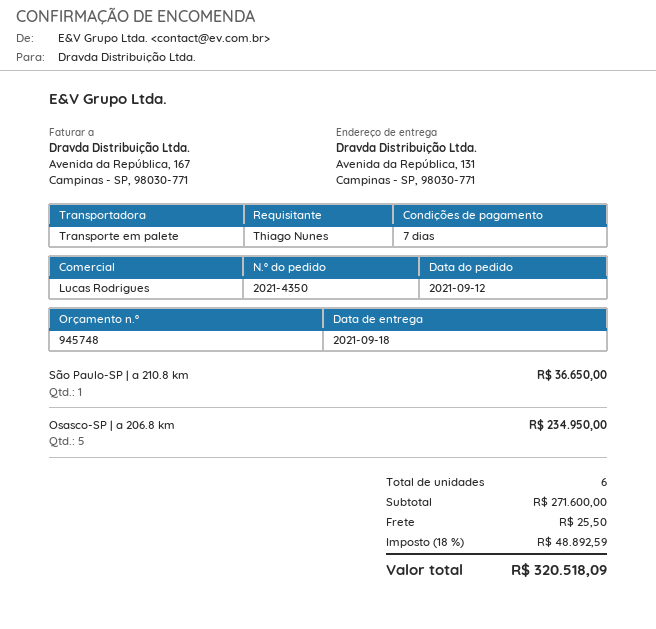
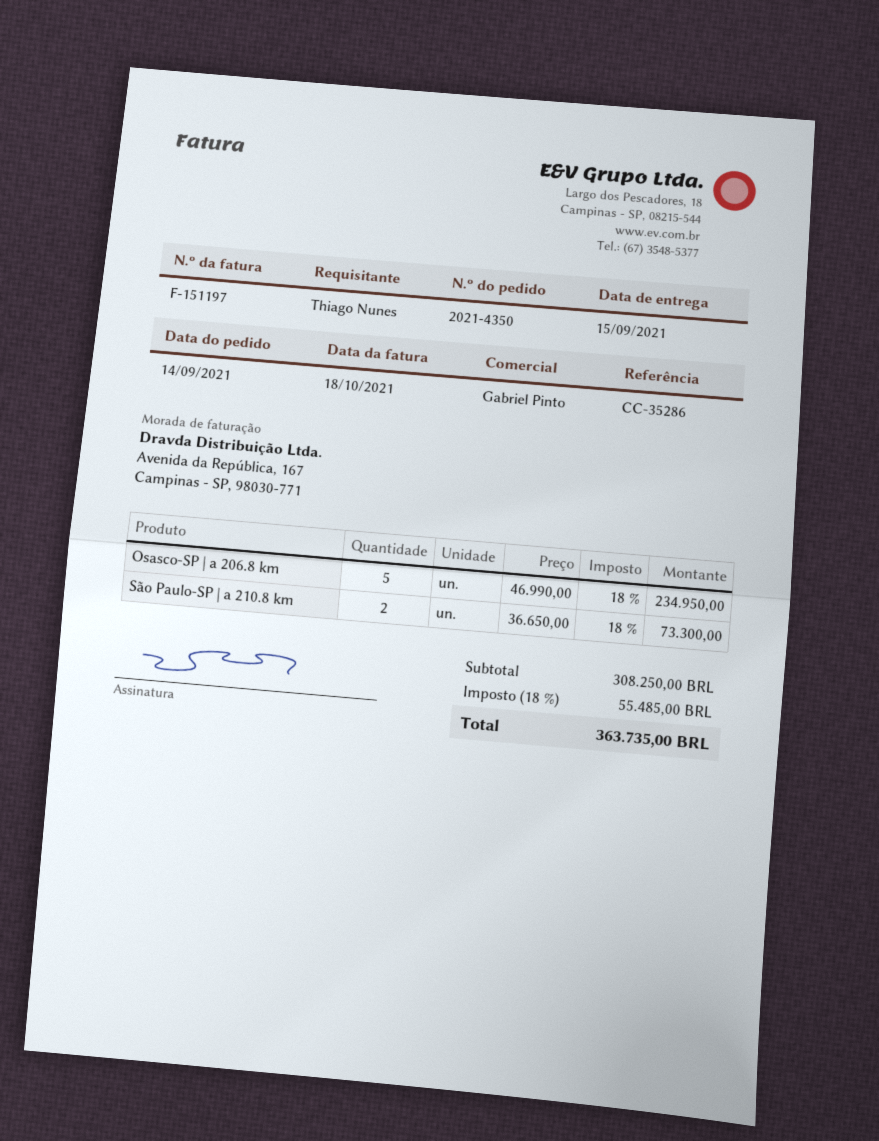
order date: 2021-09-12 -> 2021-09-14
delivery date: 2021-09-18 -> 2021-09-15
sales rep: Lucas Rodrigues -> Gabriel Pinto
São Paulo-SP | a 210.8 km: 1 for 36650.00 -> 2 for 73300.00
subtotal: 271600.00 -> 308250.00
shipping: 25.50 -> none
tax: 18% = 48892.59 -> 18% = 55485.00
total: 320518.09 -> 363735.00

